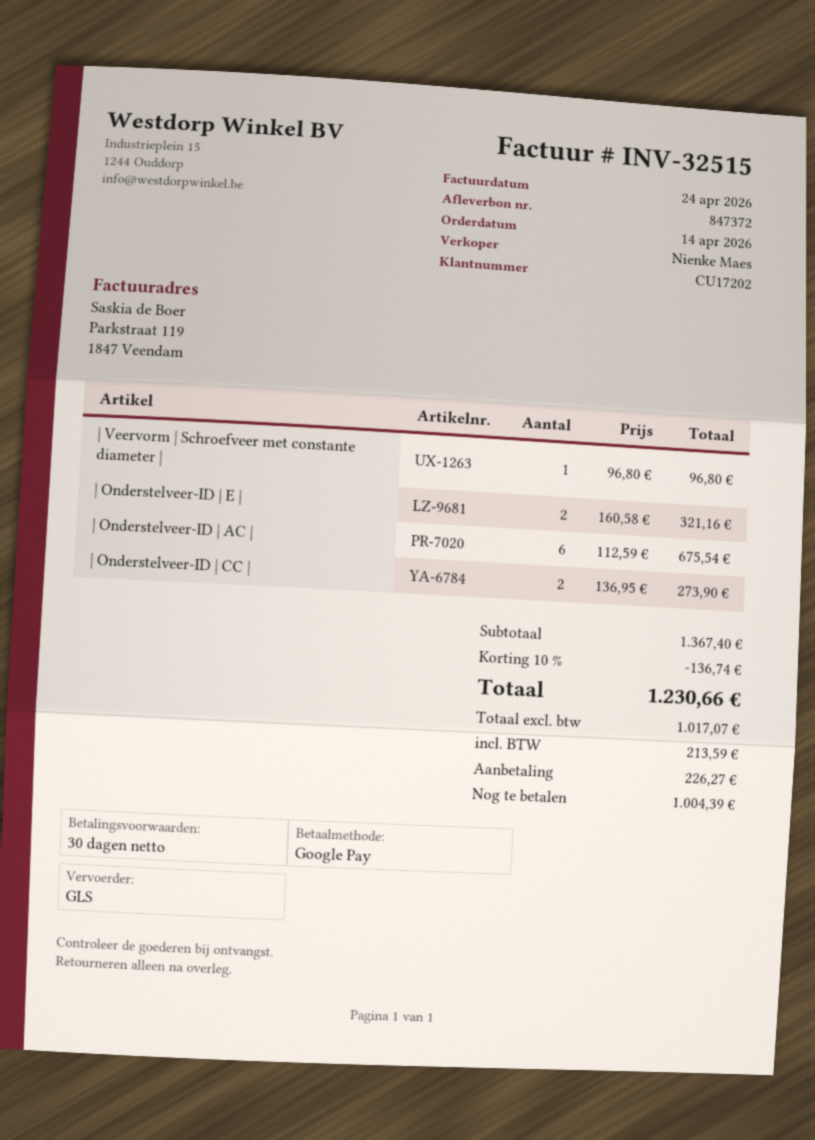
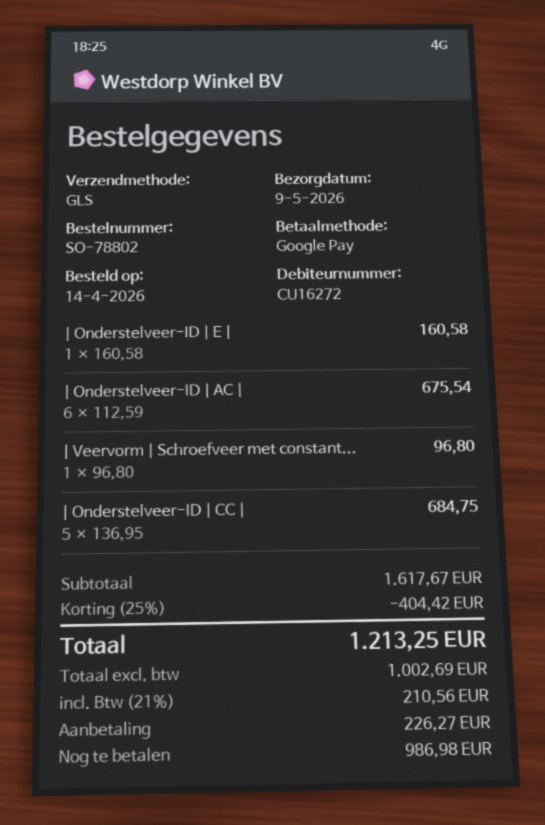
customer number: CU17202 -> CU16272
| Onderstelveer-ID | E |: 2 x 160.58 = 321.16 -> 1 x 160.58 = 160.58
| Onderstelveer-ID | CC |: 2 x 136.95 = 273.90 -> 5 x 136.95 = 684.75
subtotal: 1367.40 -> 1617.67
discount: 10% = 136.74 -> 25% = 404.42
net: 1017.07 -> 1002.69
tax: 213.59 -> 210.56
total: 1230.66 -> 1213.25
balance: 1004.39 -> 986.98

